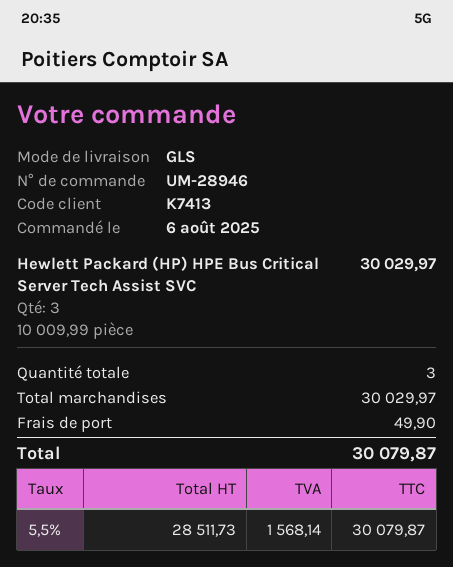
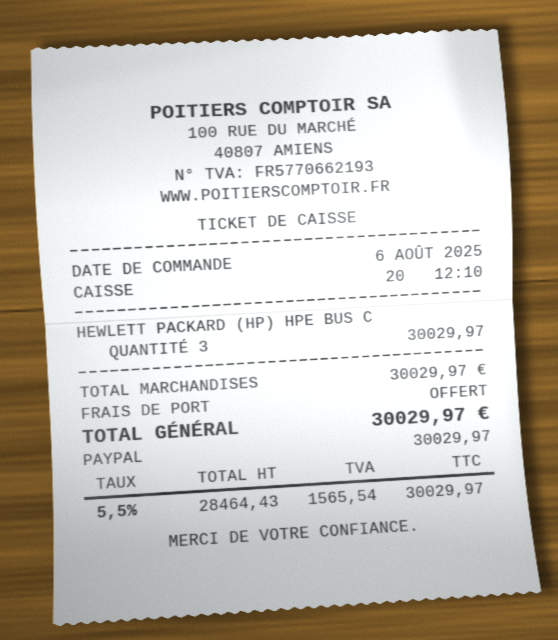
shipping: 49.90 -> 0.00
net: 28511.73 -> 28464.43
tax: 5.5% = 1568.14 -> 5.5% = 1565.54
total: 30079.87 -> 30029.97

